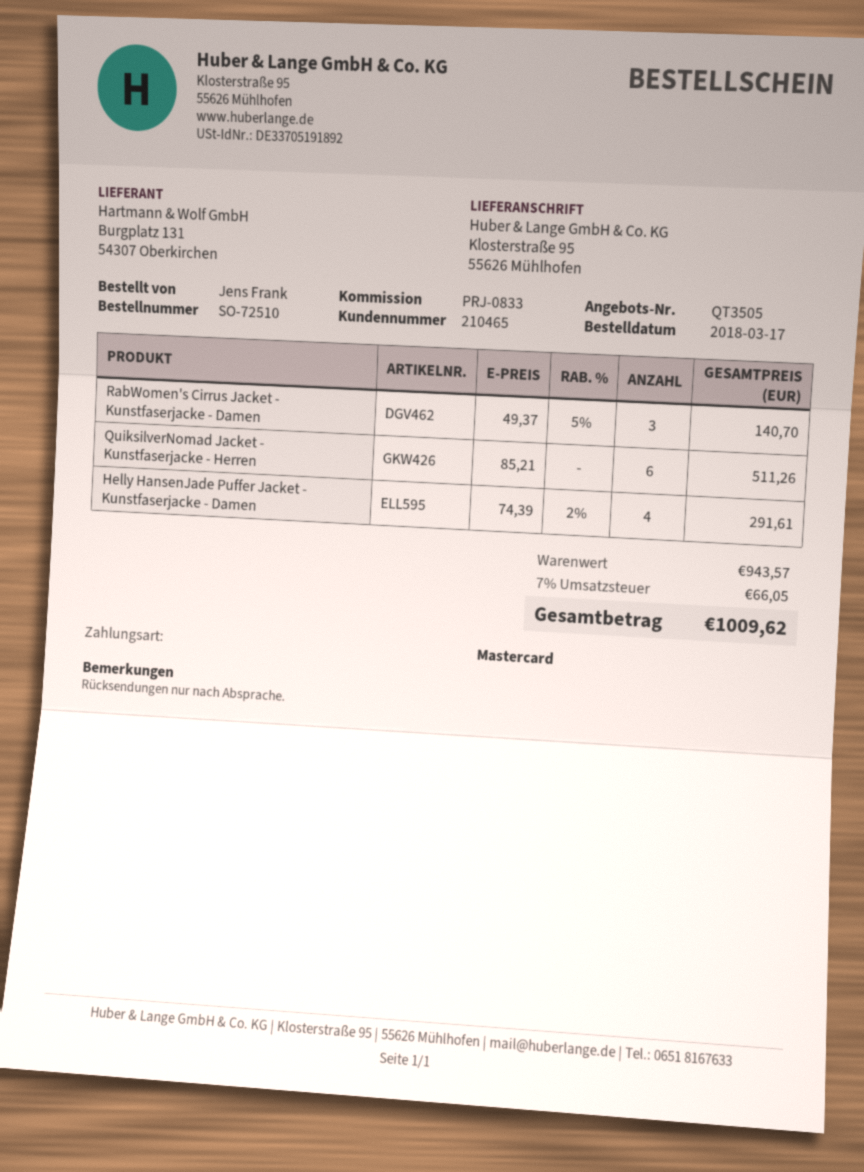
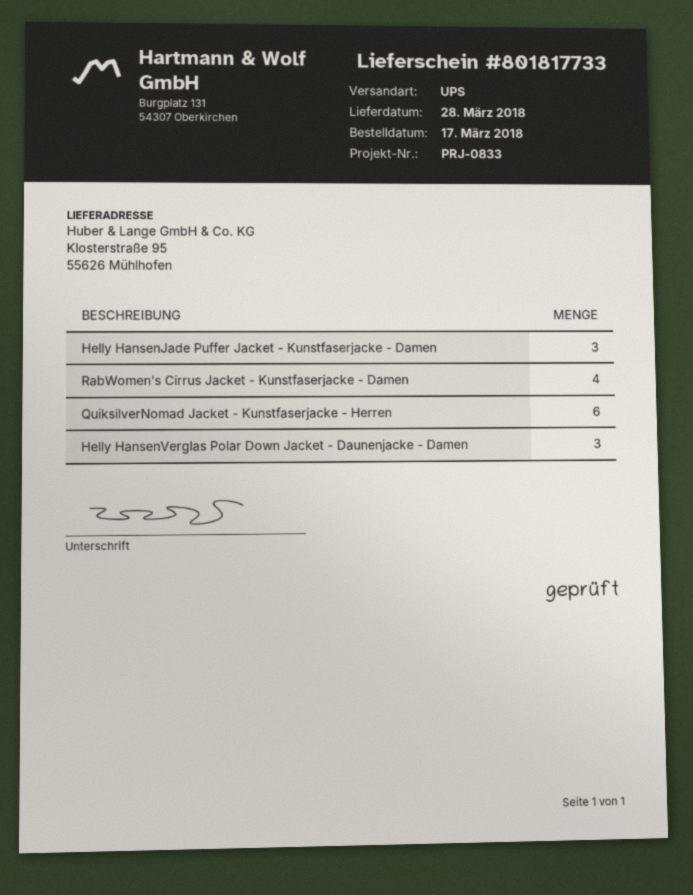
RabWomen's Cirrus Jacket - Kunstfaserjacke - Damen: 3 -> 4
Helly HansenJade Puffer Jacket - Kunstfaserjacke - Damen: 4 -> 3
Helly HansenVerglas Polar Down Jacket - Daunenjacke - Damen: none -> 3

